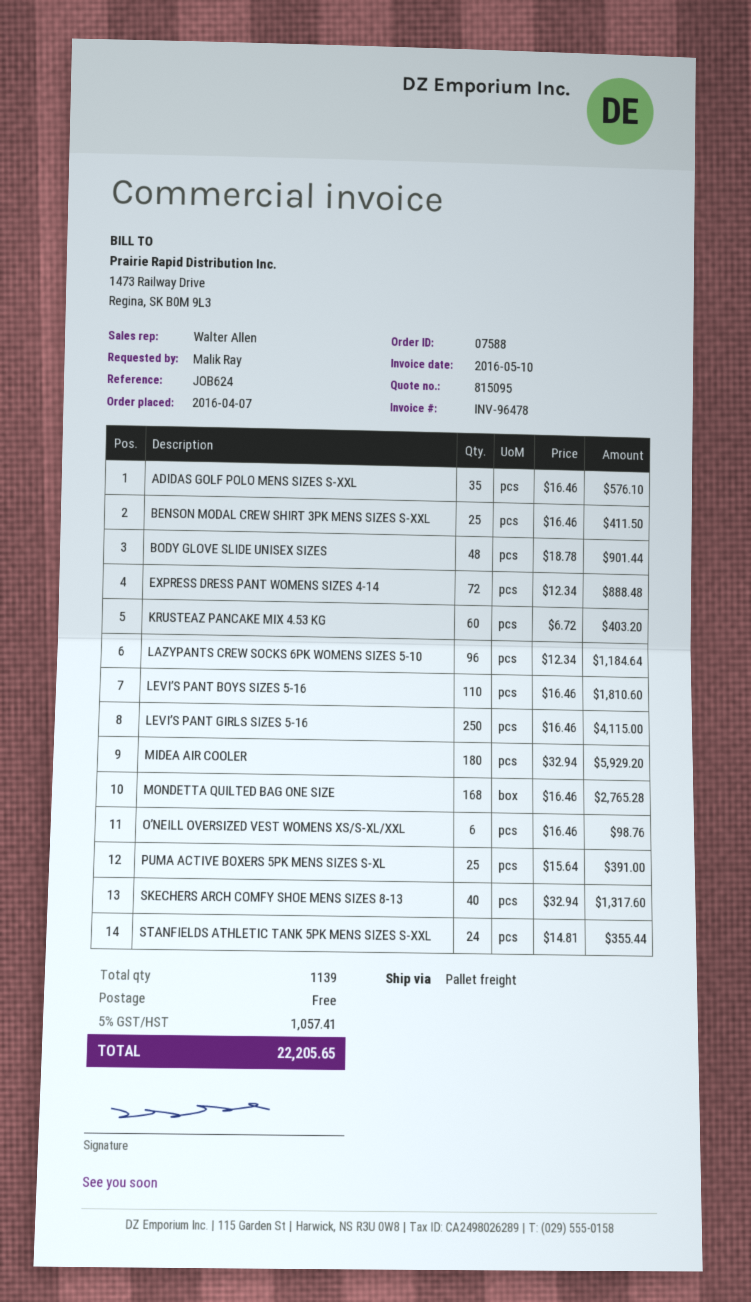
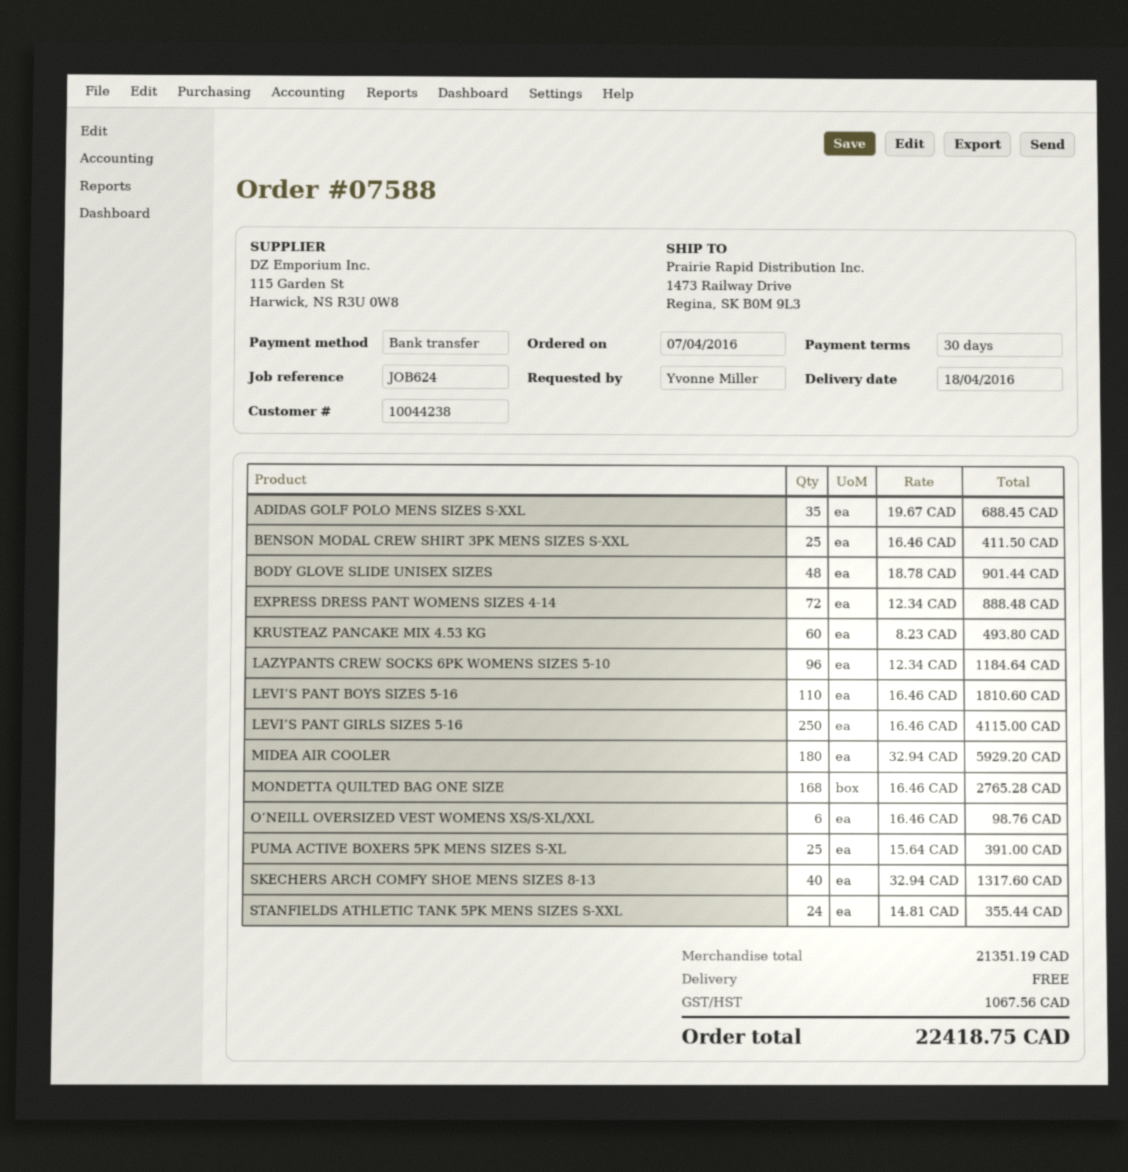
ordered by: Malik Ray -> Yvonne Miller
ADIDAS GOLF POLO MENS SIZES S-XXL: 35 x 16.46 = 576.10 -> 35 x 19.67 = 688.45
KRUSTEAZ PANCAKE MIX 4.53 KG: 60 x 6.72 = 403.20 -> 60 x 8.23 = 493.80
tax: 1057.41 -> 1067.56
total: 22205.65 -> 22418.75

